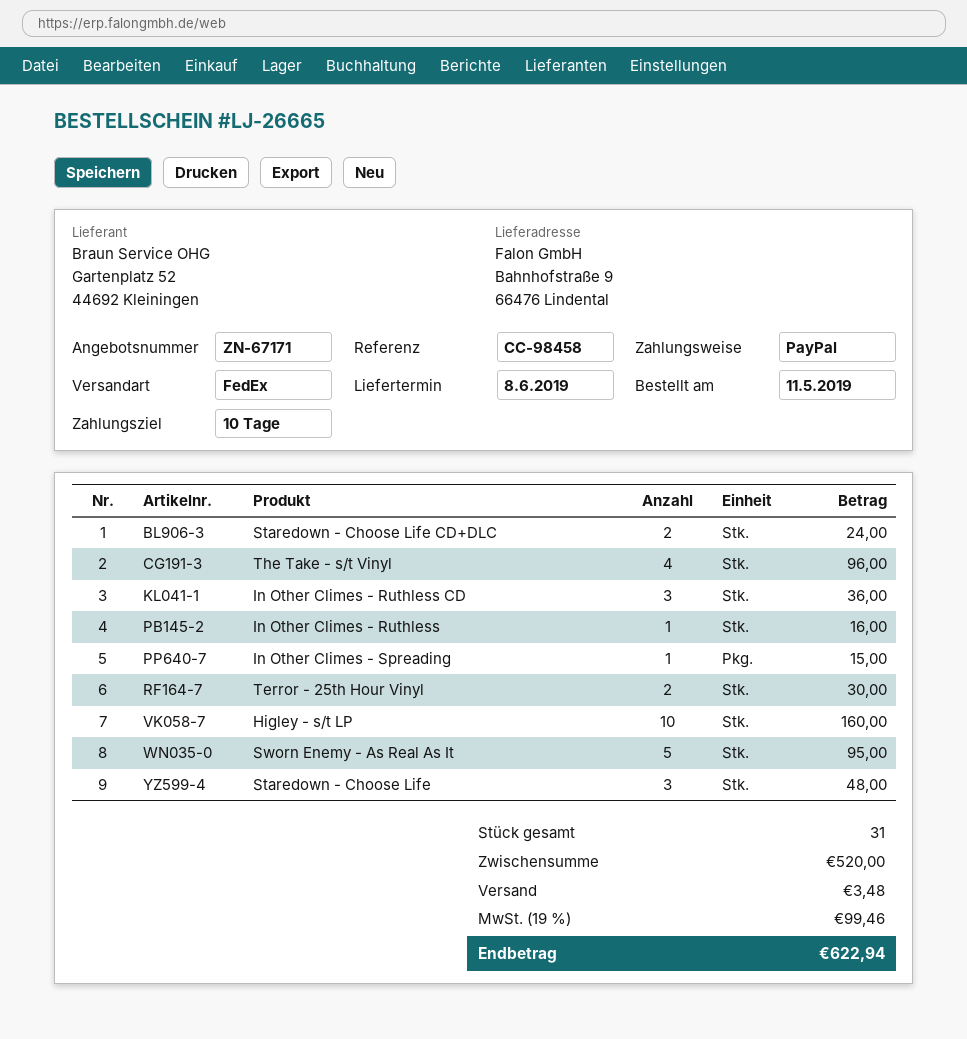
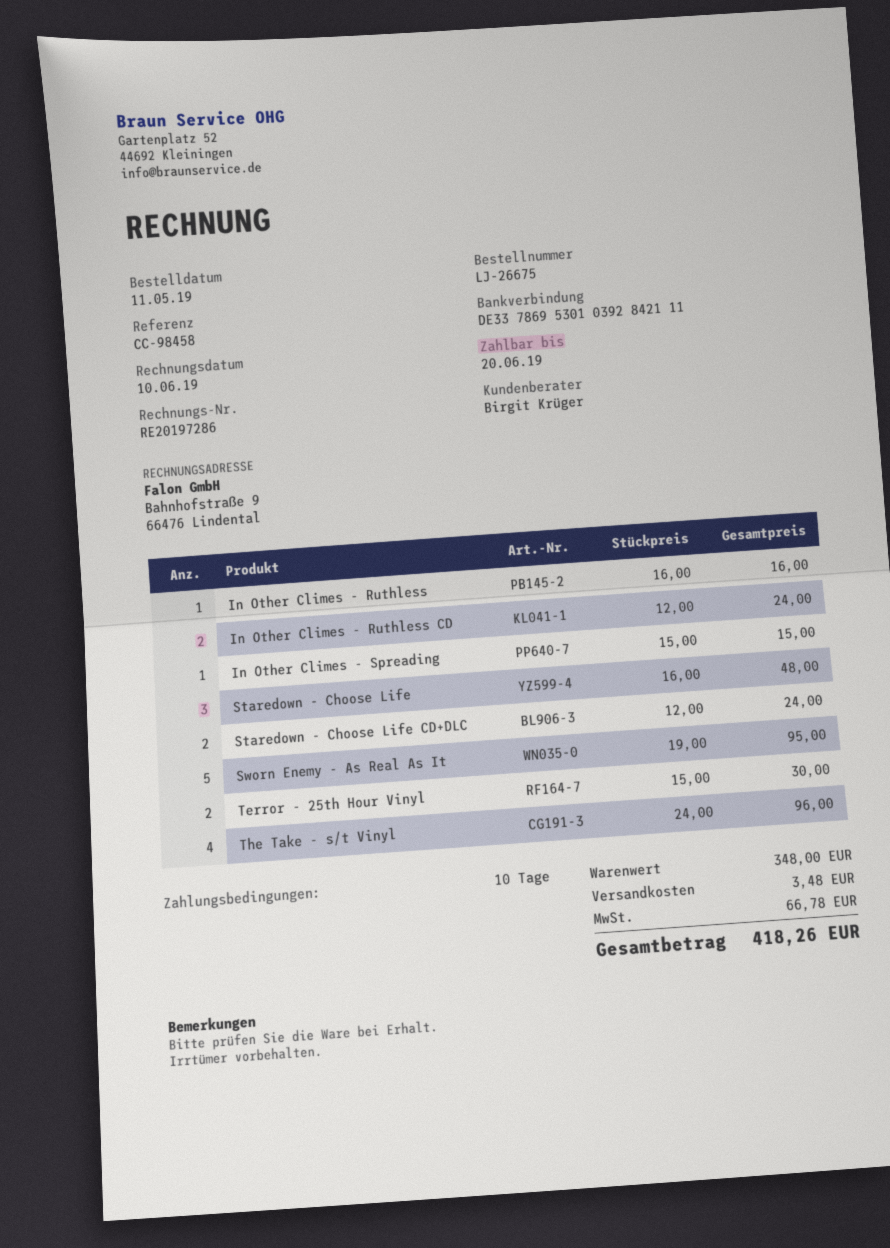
order number: LJ-26665 -> LJ-26675
In Other Climes - Ruthless CD: 3 for 36.00 -> 2 for 24.00
Higley - s/t LP: 10 for 160.00 -> none
subtotal: 520.00 -> 348.00
tax: 99.46 -> 66.78
total: 622.94 -> 418.26

